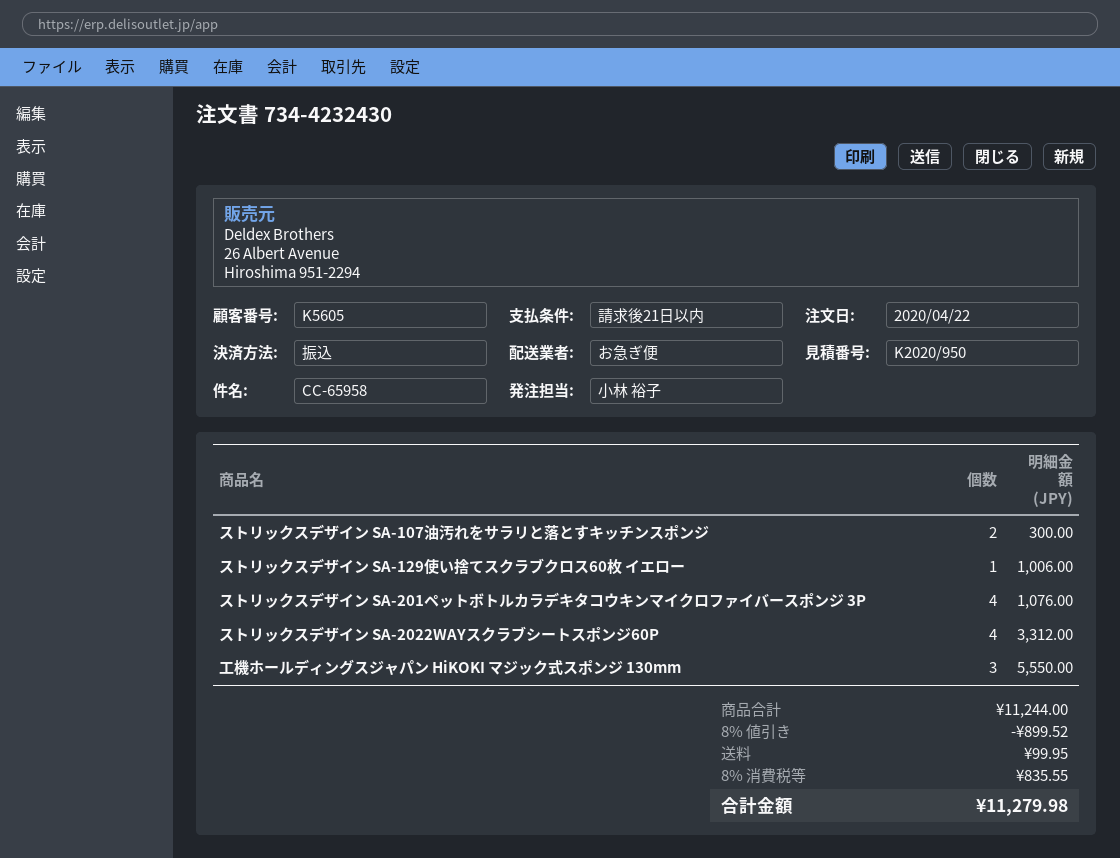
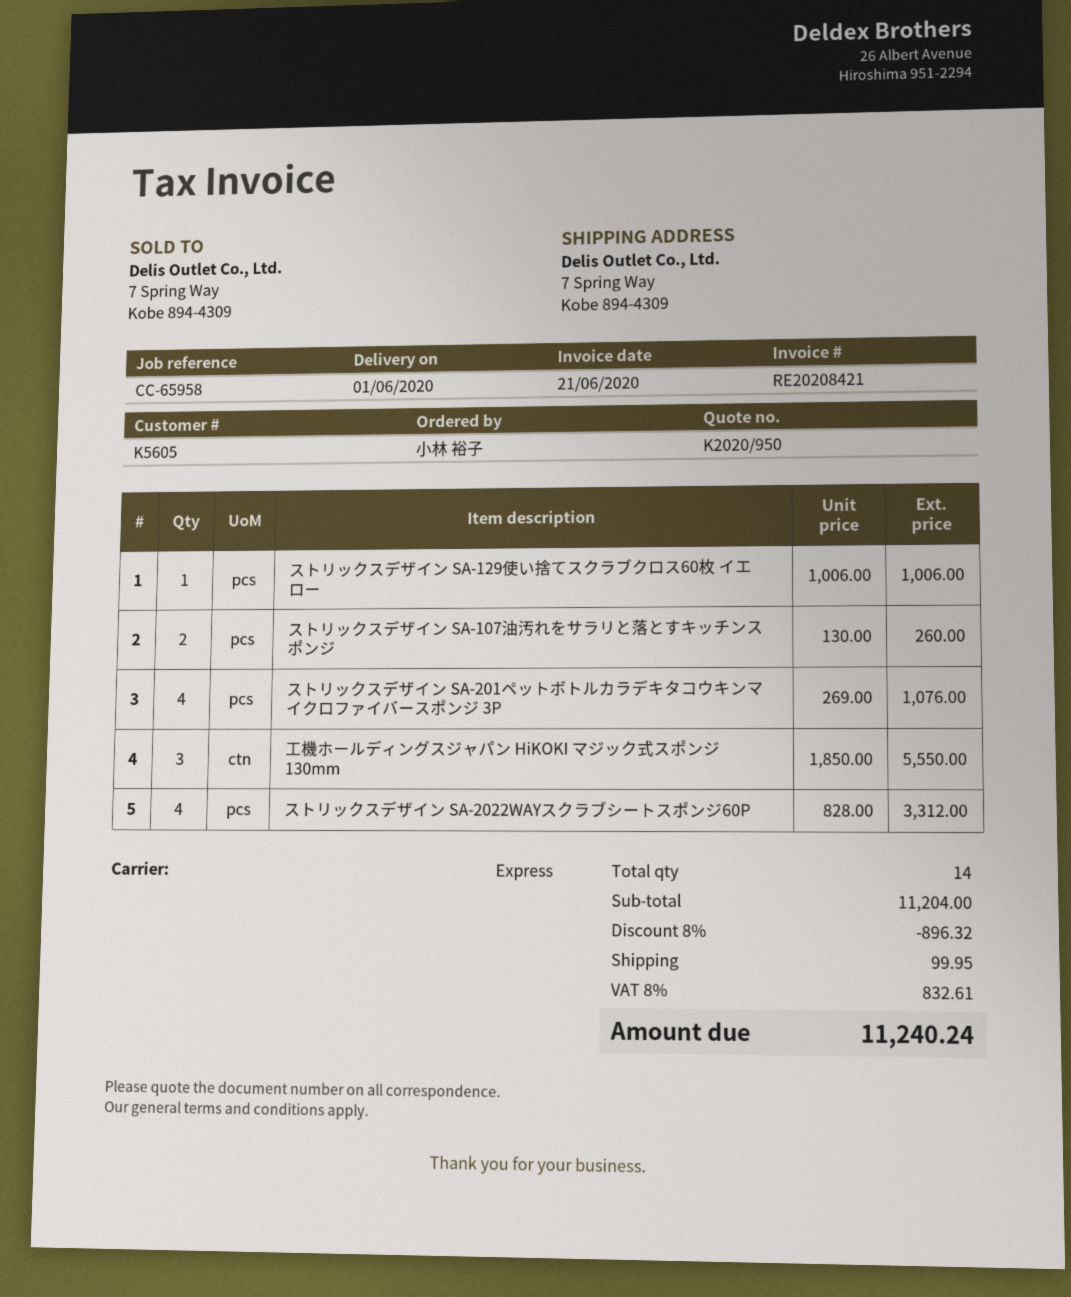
ストリックスデザイン SA-107油汚れをサラリと落とすキッチンスポンジ: 2 for 300.00 -> 2 for 260.00
subtotal: 11244.00 -> 11204.00
discount: 8% = 899.52 -> 8% = 896.32
tax: 8% = 835.55 -> 8% = 832.61
total: 11279.98 -> 11240.24

